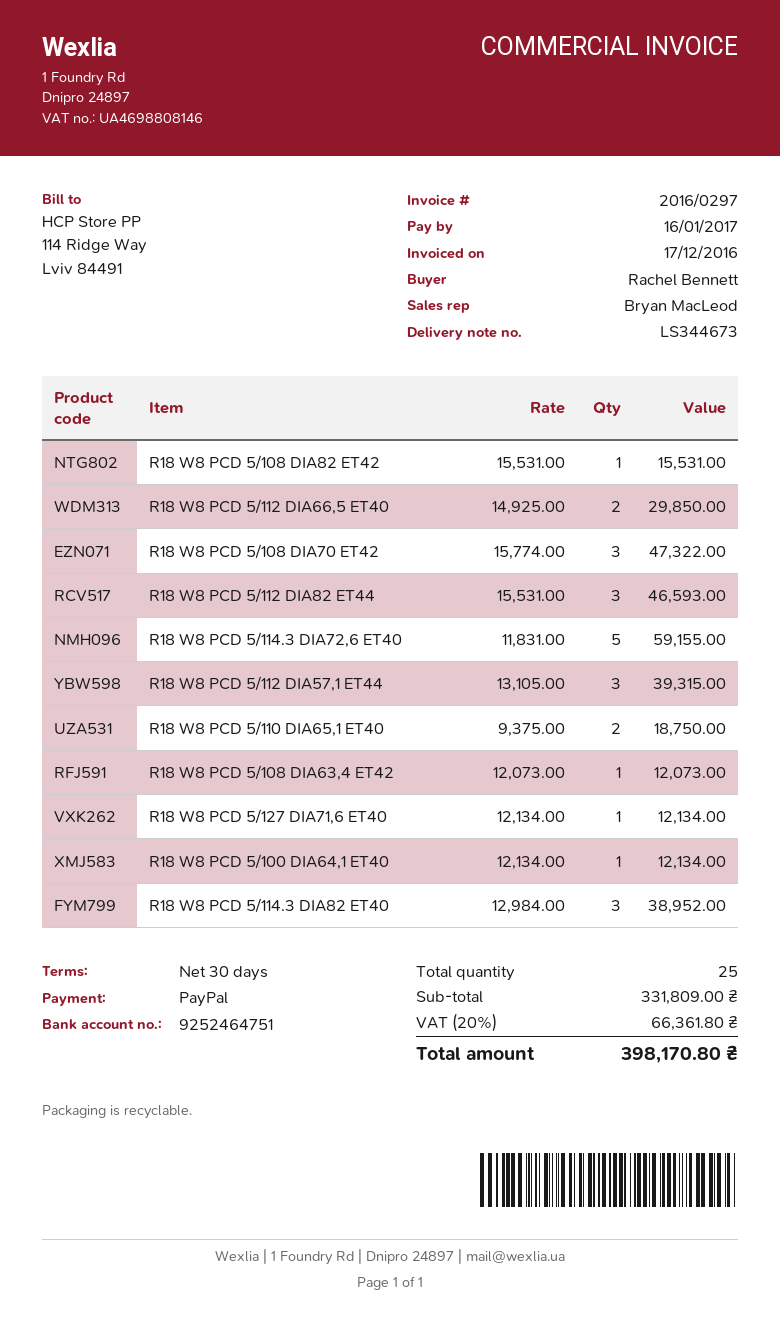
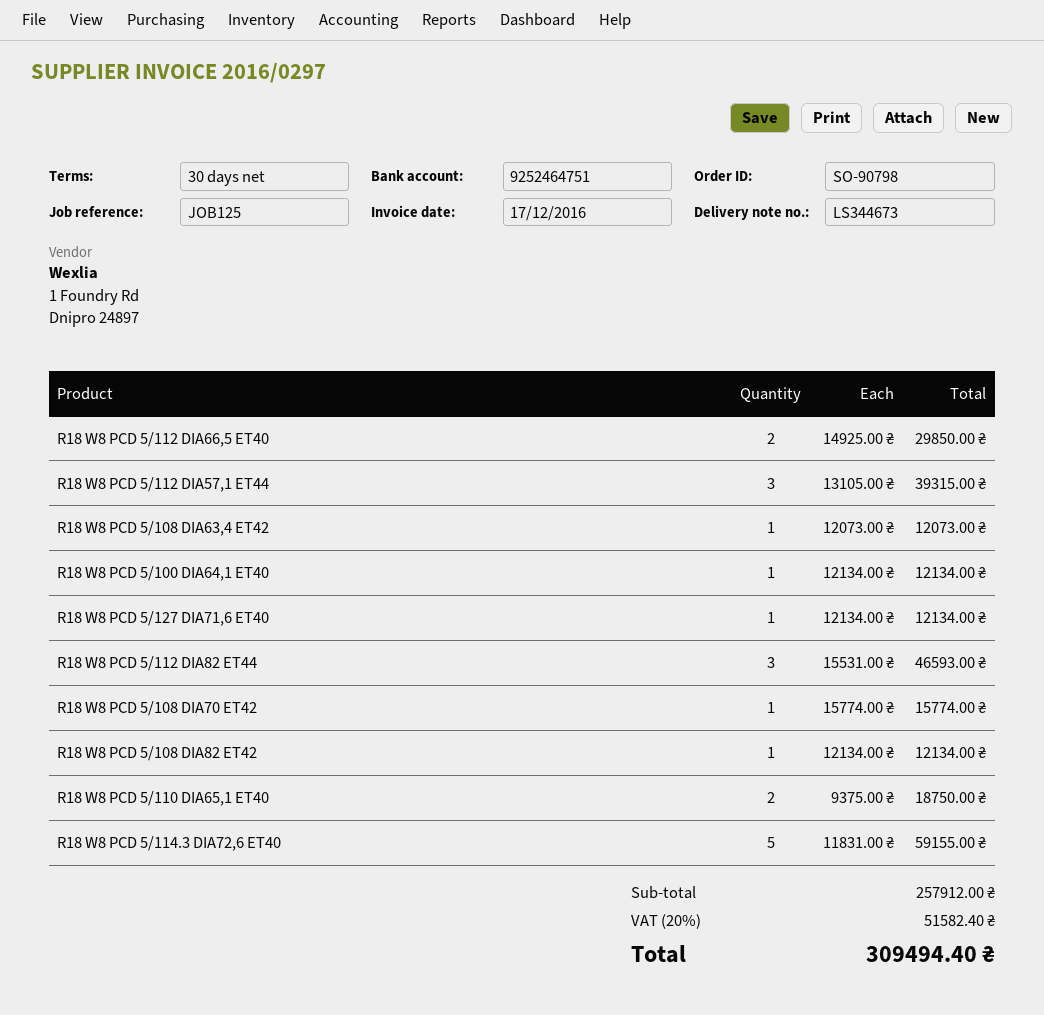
R18 W8 PCD 5/108 DIA82 ET42: 1 x 15531.00 = 15531.00 -> 1 x 12134.00 = 12134.00
R18 W8 PCD 5/108 DIA70 ET42: 3 x 15774.00 = 47322.00 -> 1 x 15774.00 = 15774.00
R18 W8 PCD 5/114.3 DIA82 ET40: 3 x 12984.00 = 38952.00 -> none
subtotal: 331809.00 -> 257912.00
tax: 20% = 66361.80 -> 20% = 51582.40
total: 398170.80 -> 309494.40

